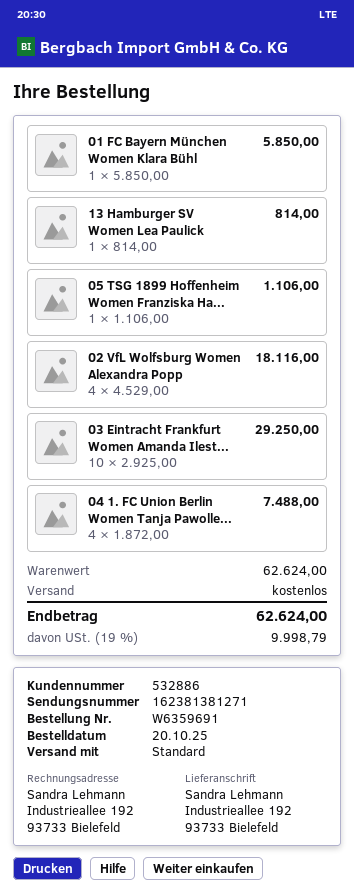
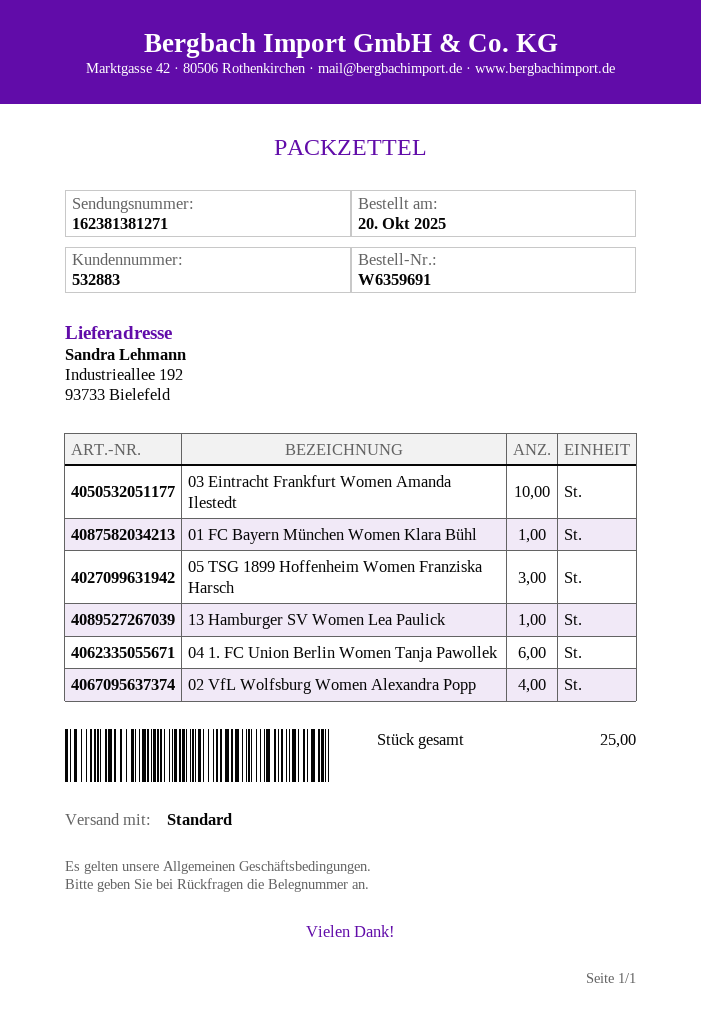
customer number: 532886 -> 532883
05 TSG 1899 Hoffenheim Women Franziska Ha...: 1 -> 3
04 1. FC Union Berlin Women Tanja Pawolle...: 4 -> 6

